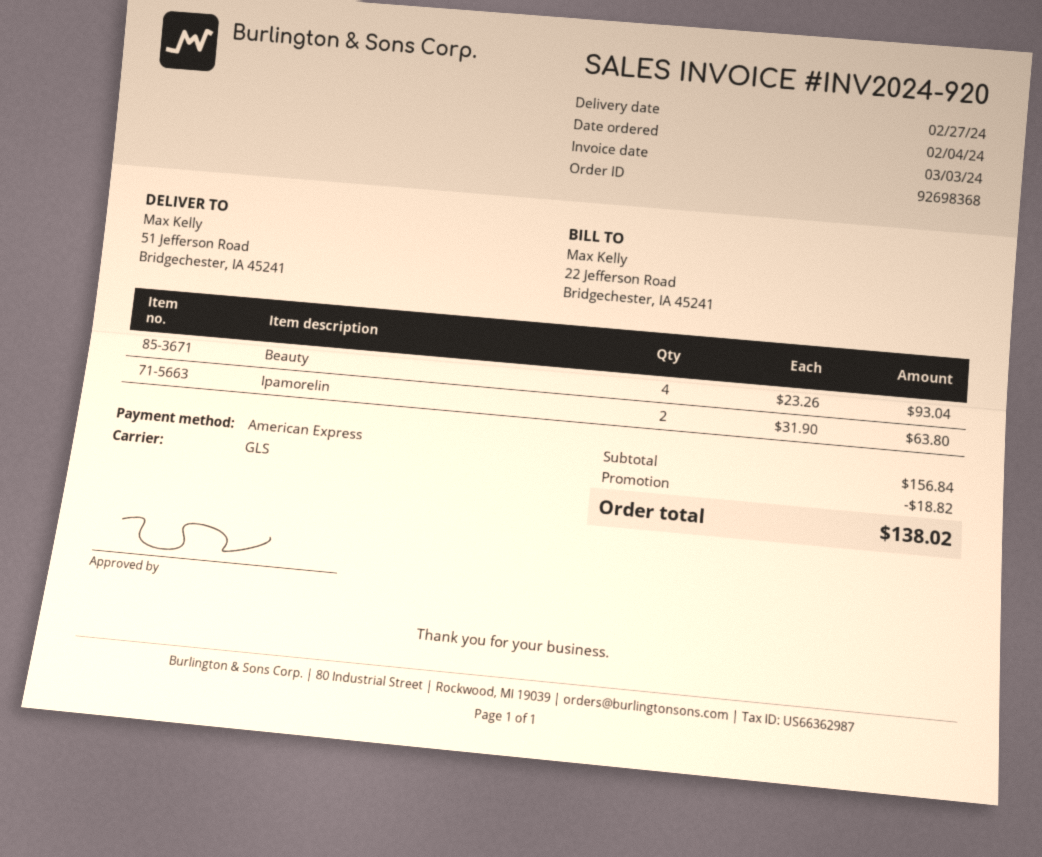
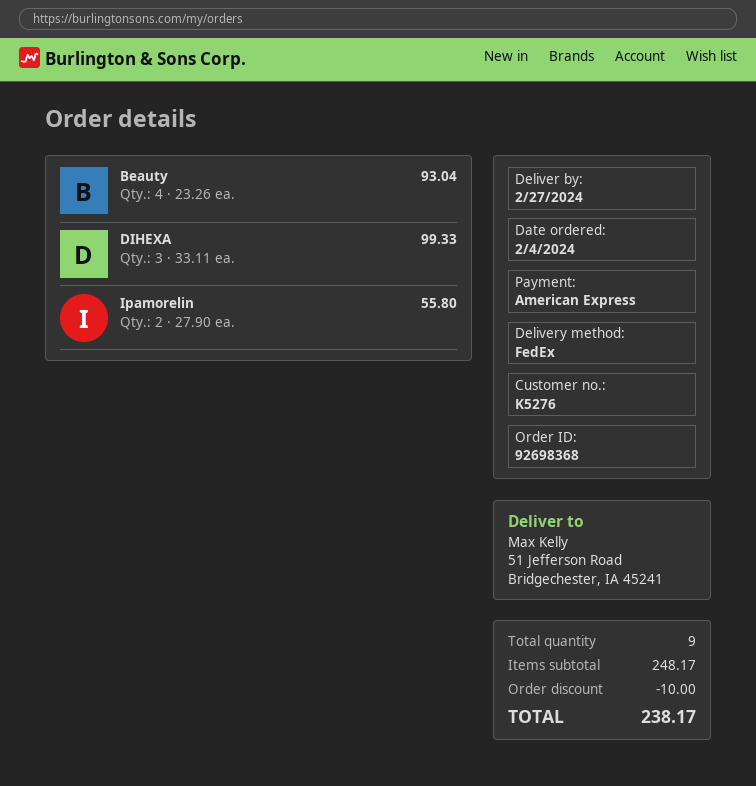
shipping method: GLS -> FedEx
Ipamorelin: 2 x 31.90 = 63.80 -> 2 x 27.90 = 55.80
DIHEXA: none -> 3 x 33.11 = 99.33
subtotal: 156.84 -> 248.17
discount: 18.82 -> 10.00
total: 138.02 -> 238.17

